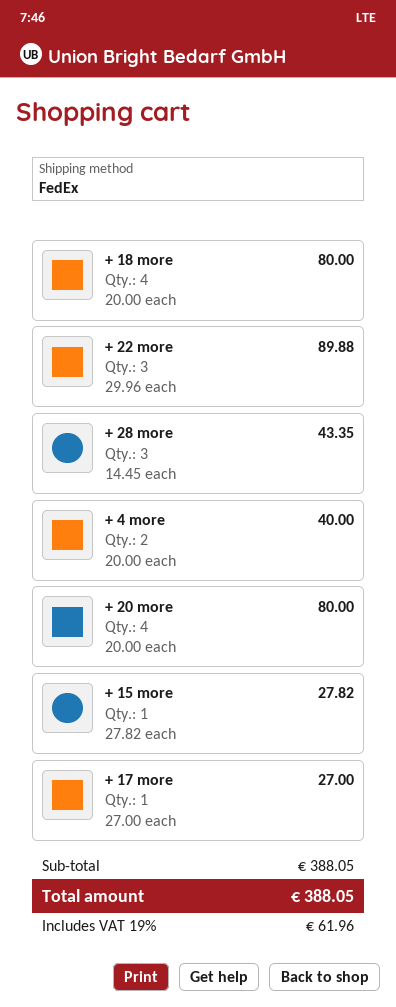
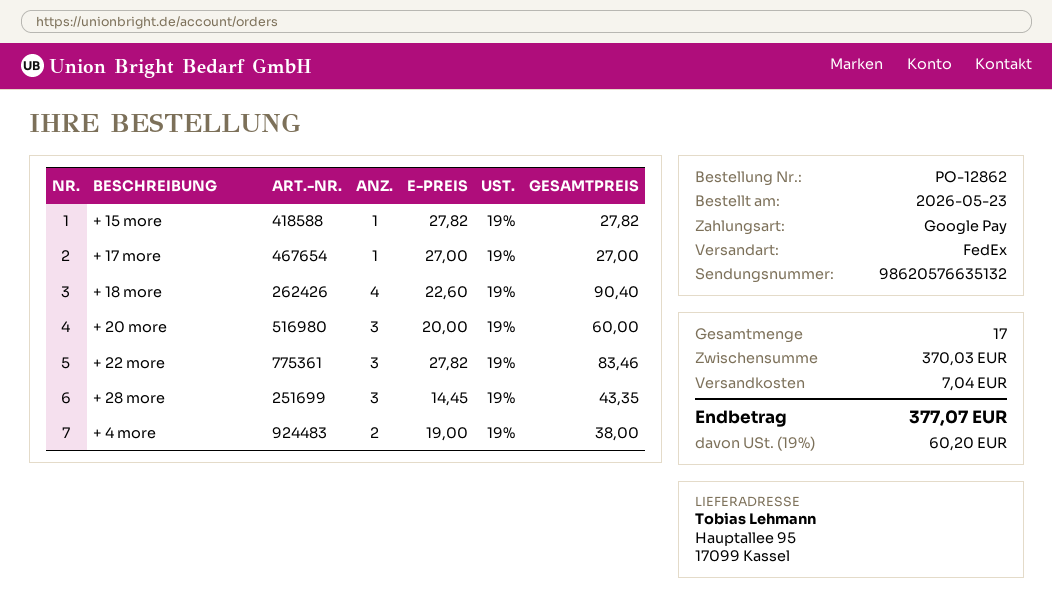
+ 18 more: 4 x 20.00 = 80.00 -> 4 x 22.60 = 90.40
+ 22 more: 3 x 29.96 = 89.88 -> 3 x 27.82 = 83.46
+ 4 more: 2 x 20.00 = 40.00 -> 2 x 19.00 = 38.00
+ 20 more: 4 x 20.00 = 80.00 -> 3 x 20.00 = 60.00
subtotal: 388.05 -> 370.03
shipping: none -> 7.04
tax: 19% = 61.96 -> 19% = 60.20
total: 388.05 -> 377.07

